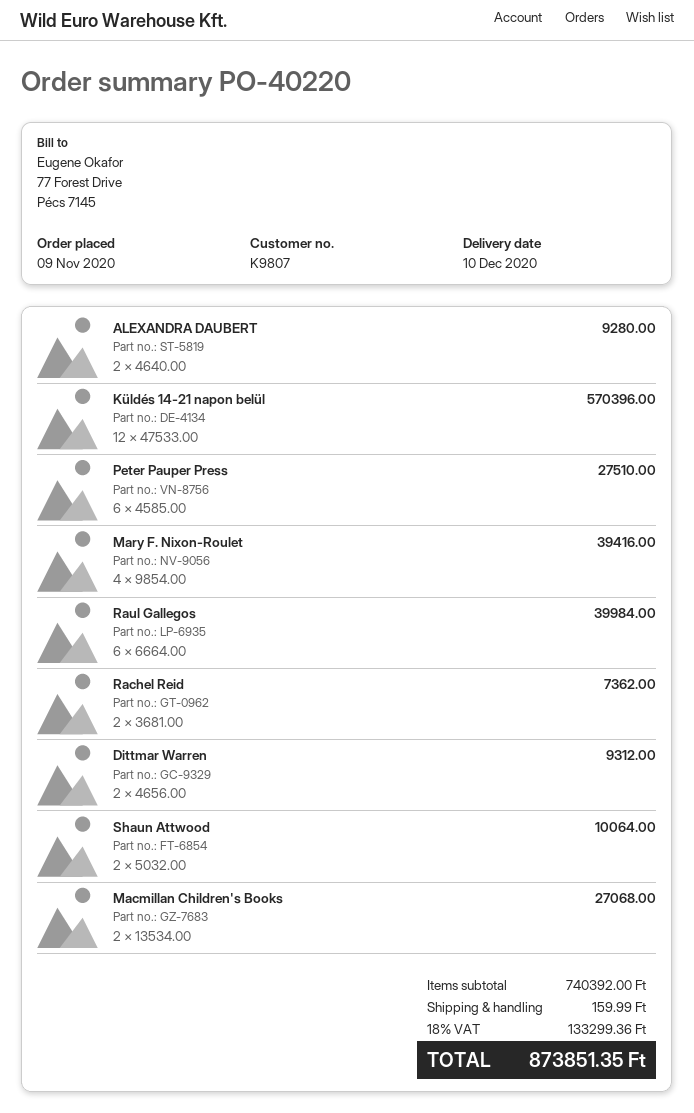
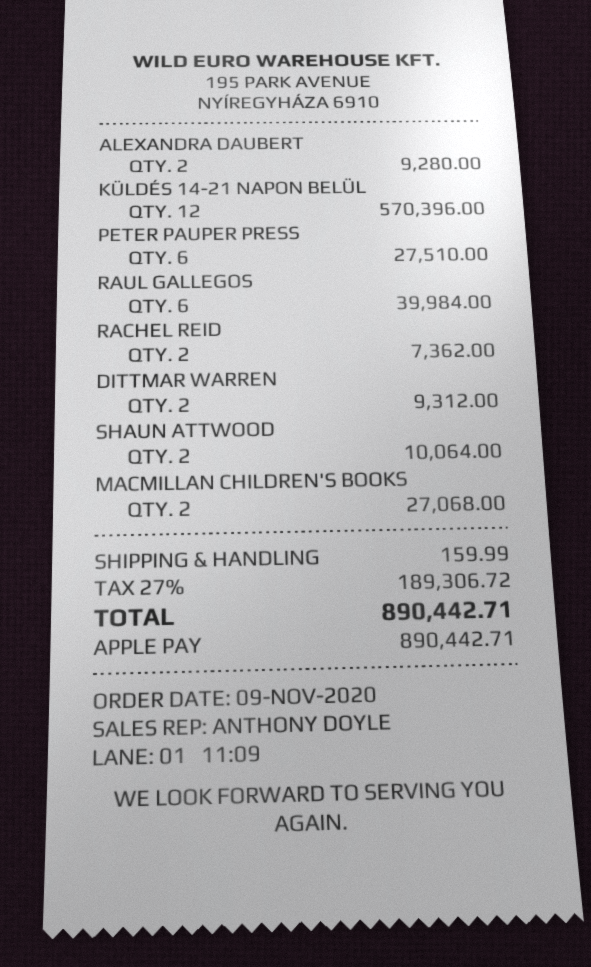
Mary F. Nixon-Roulet: 4 for 39416.00 -> none
tax: 18% = 133299.36 -> 27% = 189306.72
total: 873851.35 -> 890442.71

